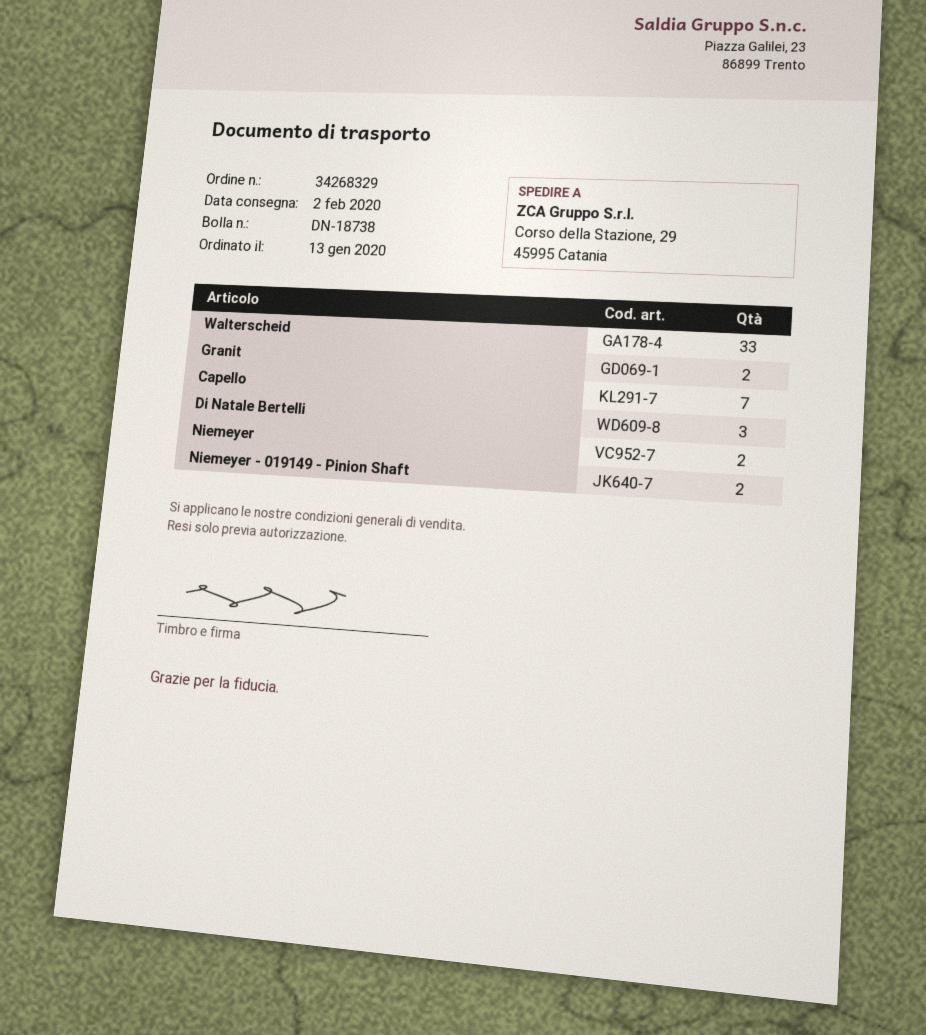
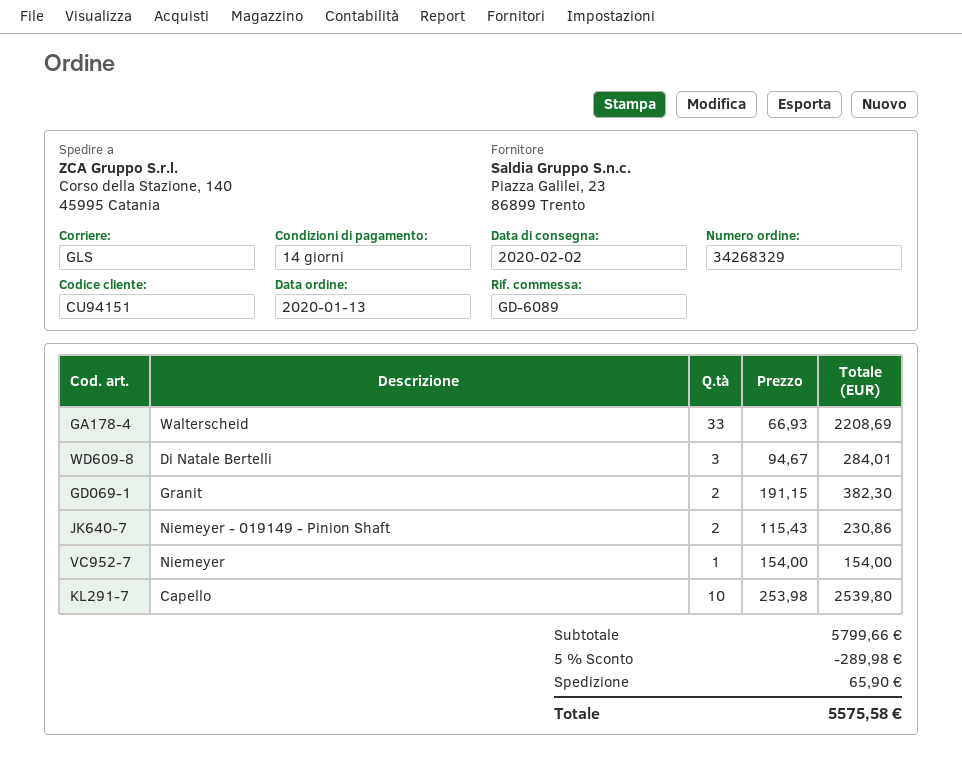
ship to: Corso della Stazione, 29, 45995 Catania -> Corso della Stazione, 140, 45995 Catania
Capello: 7 -> 10
Niemeyer: 2 -> 1

